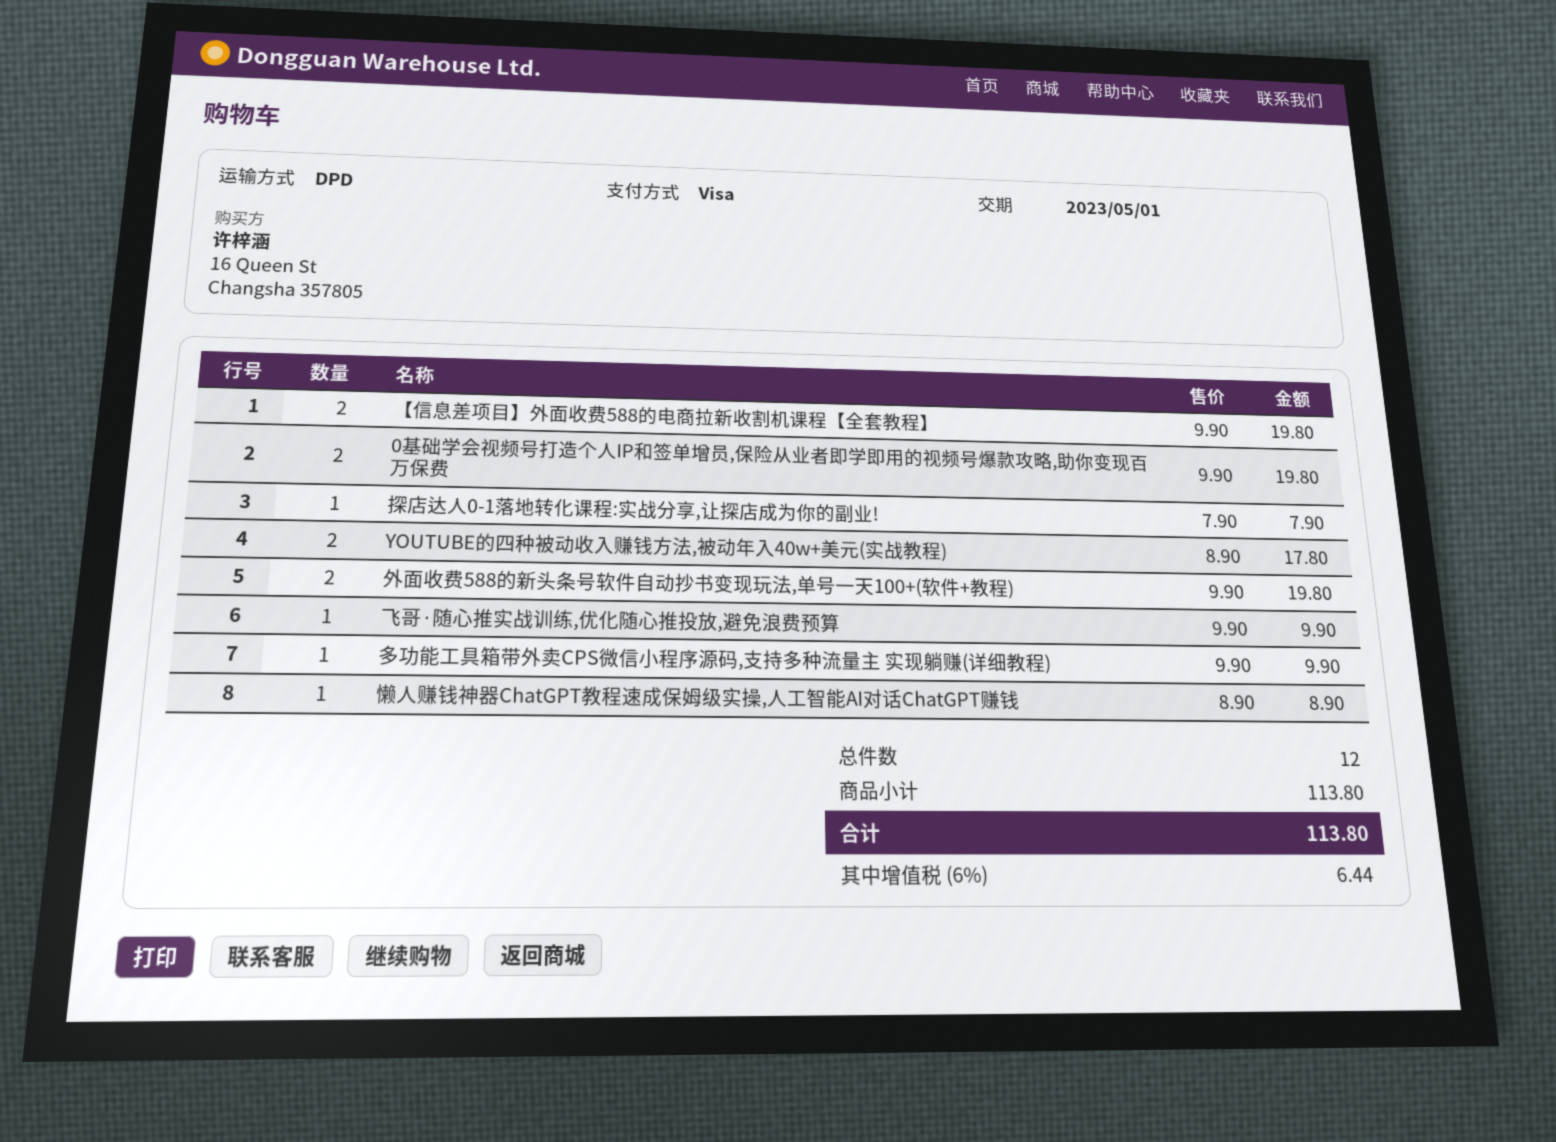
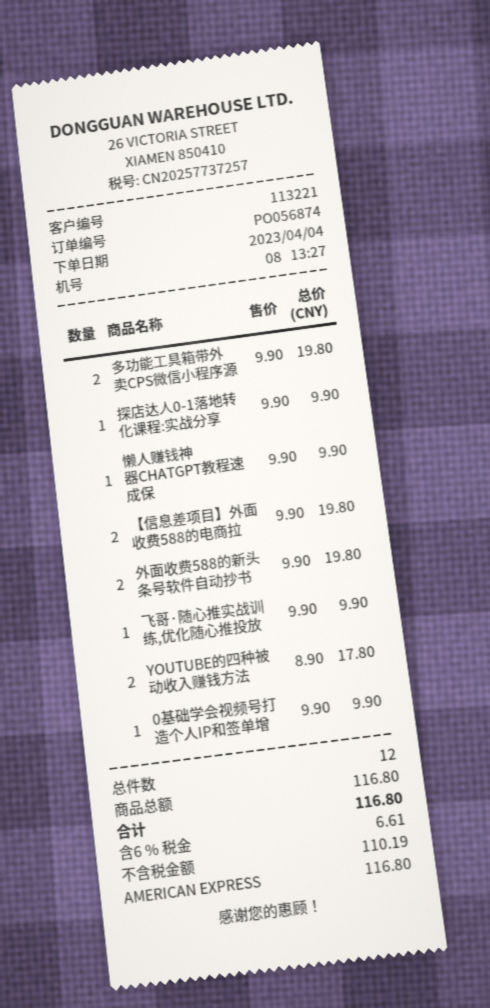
payment method: Visa -> American Express
0基础学会视频号打造个人IP和签单增员,保险从业者即学即用的视频号爆款攻略,助你变现百万保费: 2 x 9.90 = 19.80 -> 1 x 9.90 = 9.90
探店达人0-1落地转化课程:实战分享,让探店成为你的副业!: 1 x 7.90 = 7.90 -> 1 x 9.90 = 9.90
多功能工具箱带外卖CPS微信小程序源码,支持多种流量主 实现躺赚(详细教程): 1 x 9.90 = 9.90 -> 2 x 9.90 = 19.80
懒人赚钱神器ChatGPT教程速成保姆级实操,人工智能AI对话ChatGPT赚钱: 1 x 8.90 = 8.90 -> 1 x 9.90 = 9.90
subtotal: 113.80 -> 116.80
tax: 6% = 6.44 -> 6% = 6.61
total: 113.80 -> 116.80

